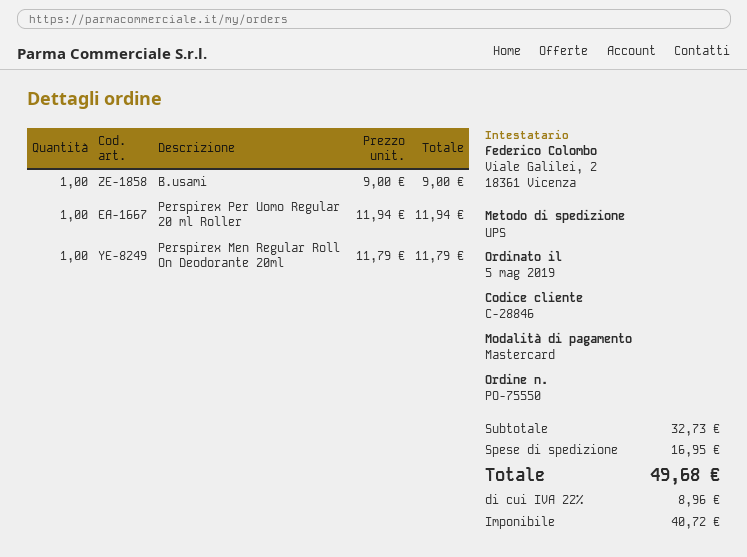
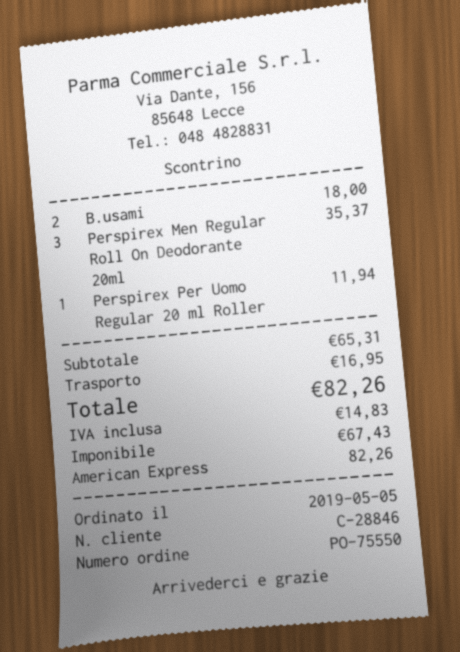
payment method: Mastercard -> American Express
B.usami: 1 for 9.00 -> 2 for 18.00
Perspirex Men Regular Roll On Deodorante 20ml: 1 for 11.79 -> 3 for 35.37
subtotal: 32.73 -> 65.31
net: 40.72 -> 67.43
tax: 8.96 -> 14.83
total: 49.68 -> 82.26

